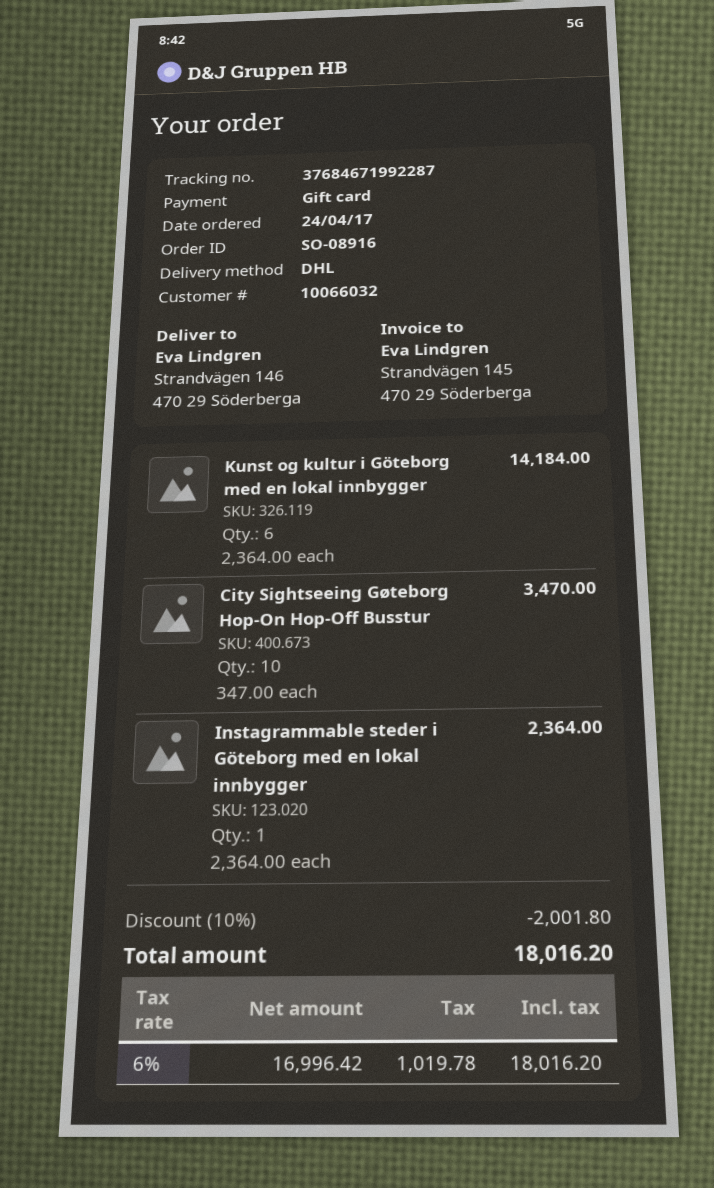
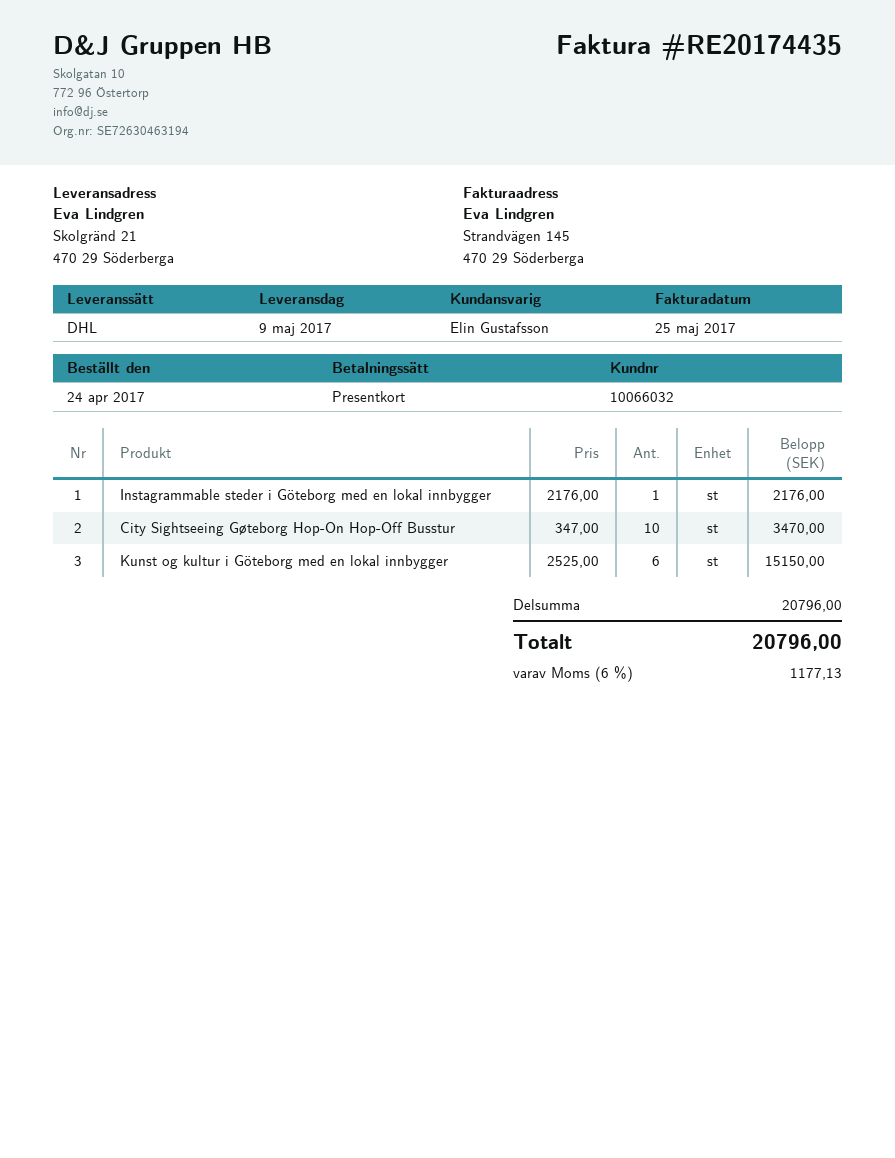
ship to: Strandvägen 146, 470 29 Söderberga -> Skolgränd 21, 470 29 Söderberga
Kunst og kultur i Göteborg med en lokal innbygger: 6 x 2364.00 = 14184.00 -> 6 x 2525.00 = 15150.00
Instagrammable steder i Göteborg med en lokal innbygger: 1 x 2364.00 = 2364.00 -> 1 x 2176.00 = 2176.00
discount: 10% = 2001.80 -> none
tax: 6% = 1019.78 -> 6% = 1177.13
total: 18016.20 -> 20796.00

